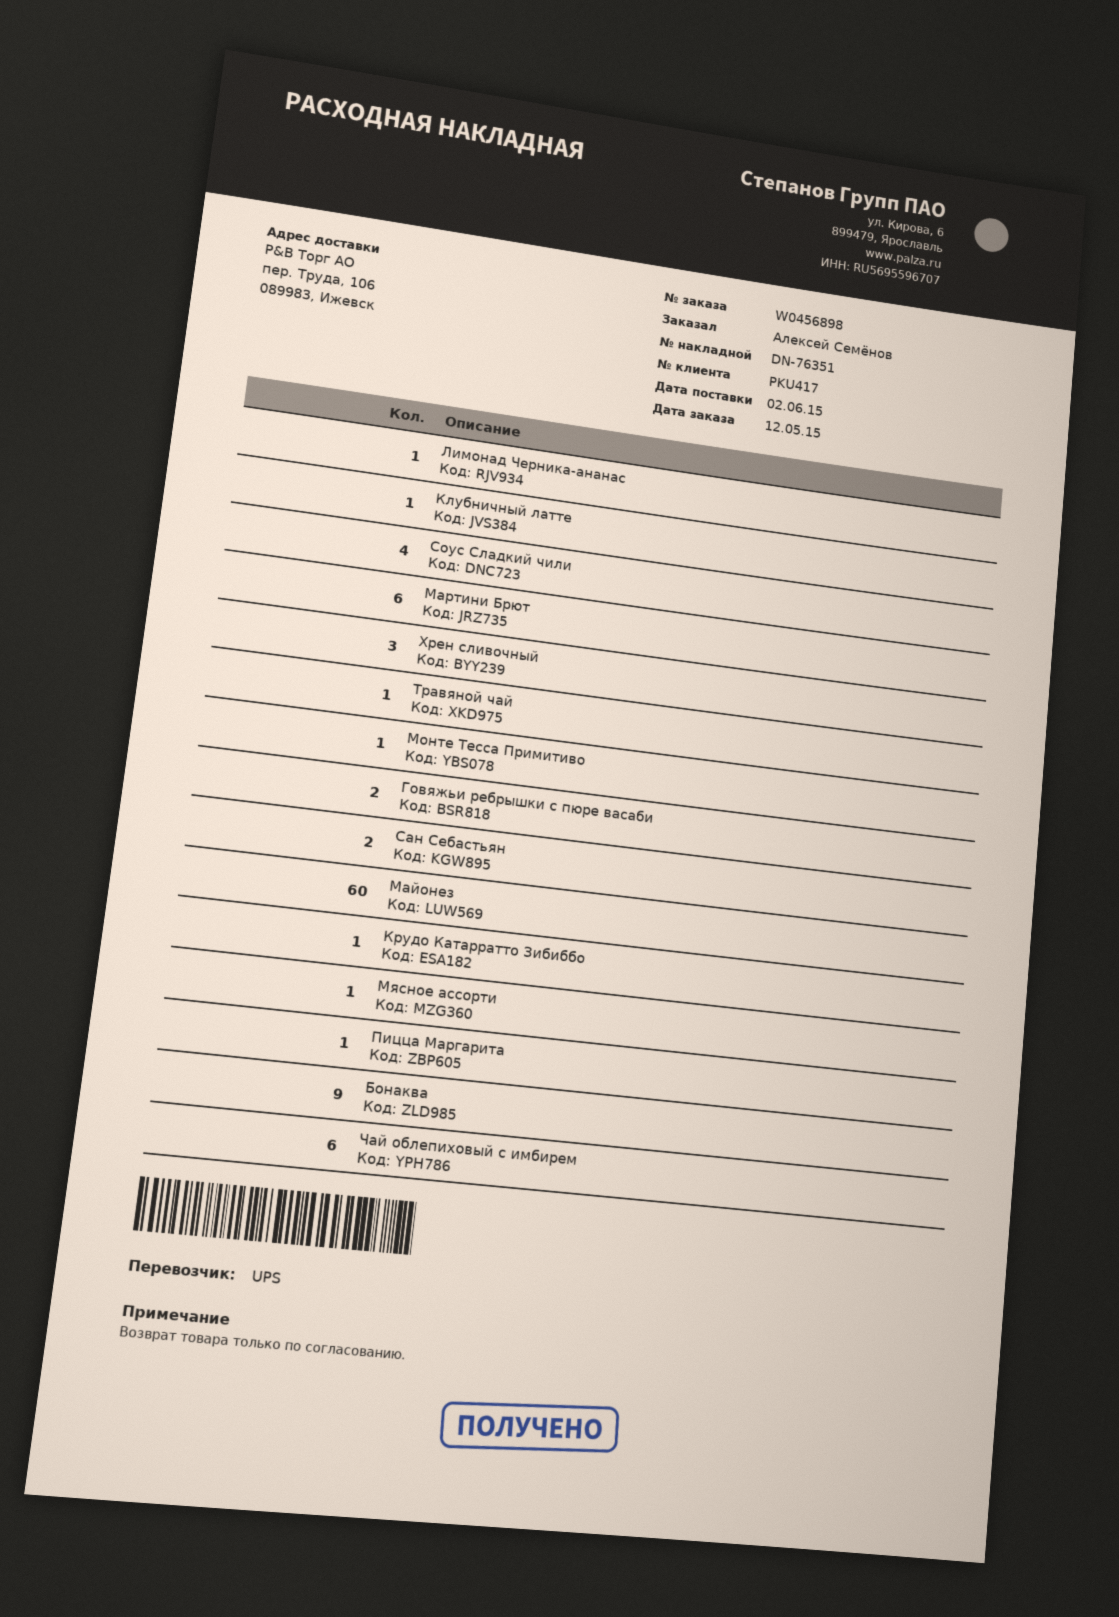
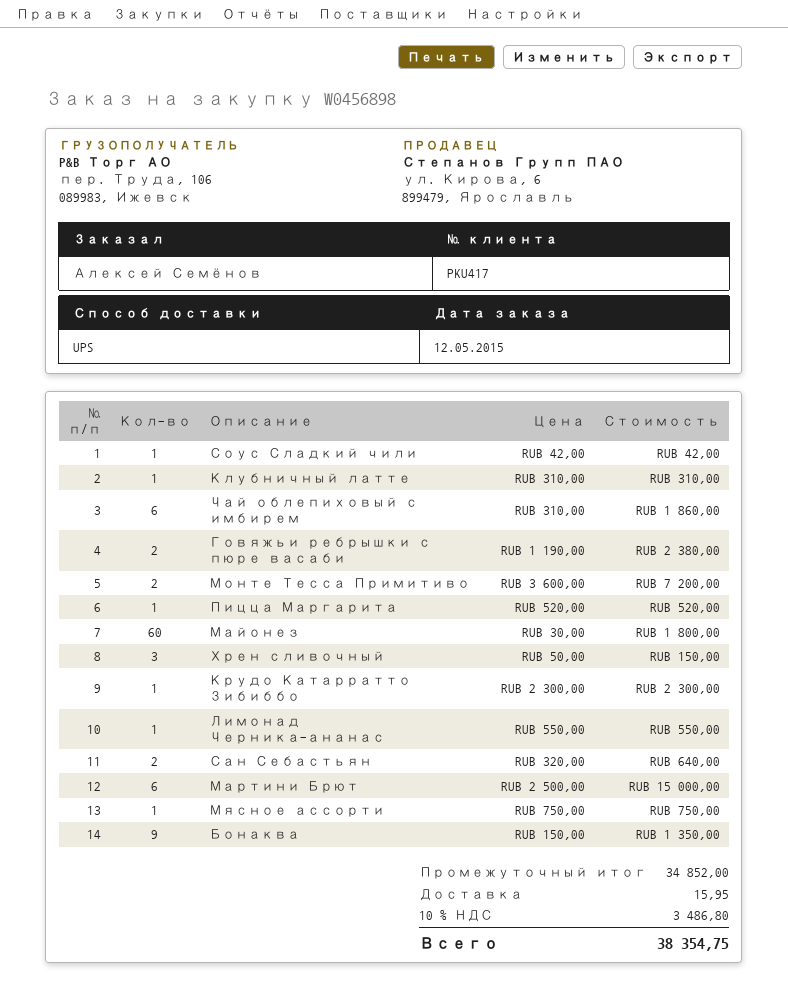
Соус Сладкий чили: 4 -> 1
Травяной чай: 1 -> none
Монте Тесса Примитиво: 1 -> 2

